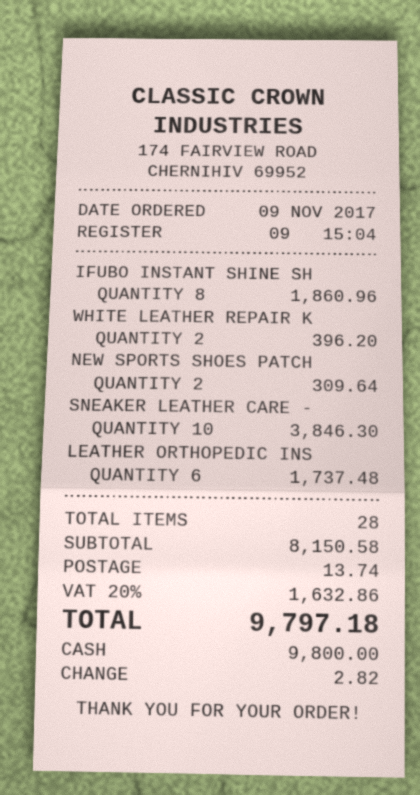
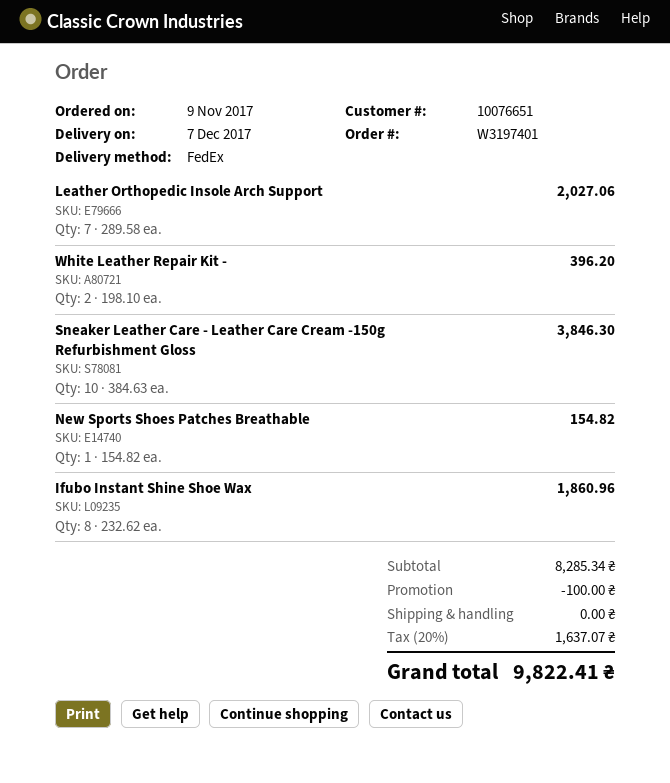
NEW SPORTS SHOES PATCH: 2 for 309.64 -> 1 for 154.82
LEATHER ORTHOPEDIC INS: 6 for 1737.48 -> 7 for 2027.06
subtotal: 8150.58 -> 8285.34
discount: none -> 100.00
shipping: 13.74 -> 0.00
tax: 20% = 1632.86 -> 20% = 1637.07
total: 9797.18 -> 9822.41

